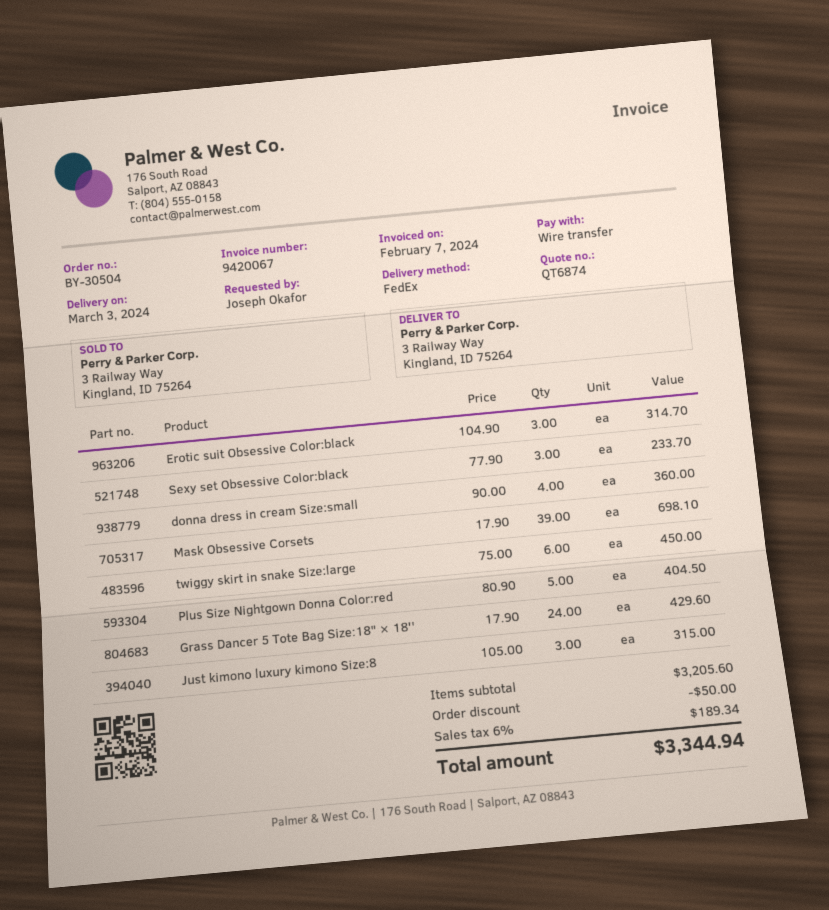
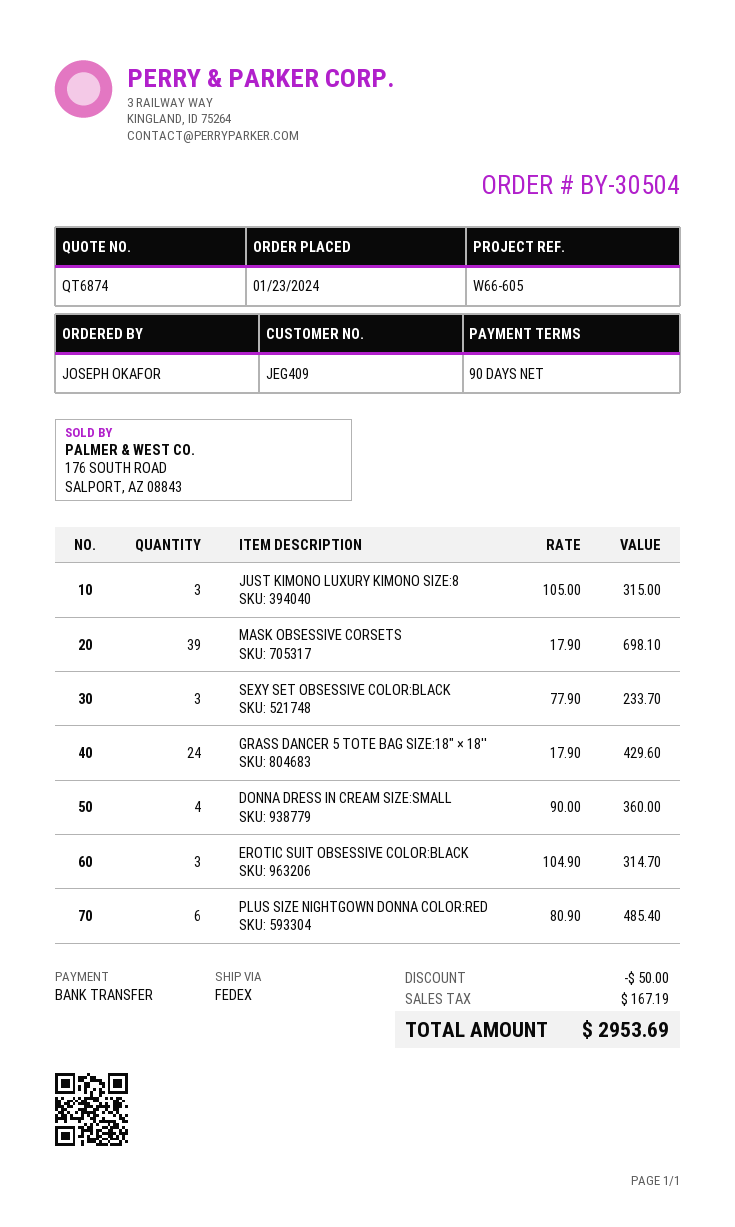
twiggy skirt in snake Size:large: 6 x 75.00 = 450.00 -> none
Plus Size Nightgown Donna Color:red: 5 x 80.90 = 404.50 -> 6 x 80.90 = 485.40
tax: 189.34 -> 167.19
total: 3344.94 -> 2953.69

